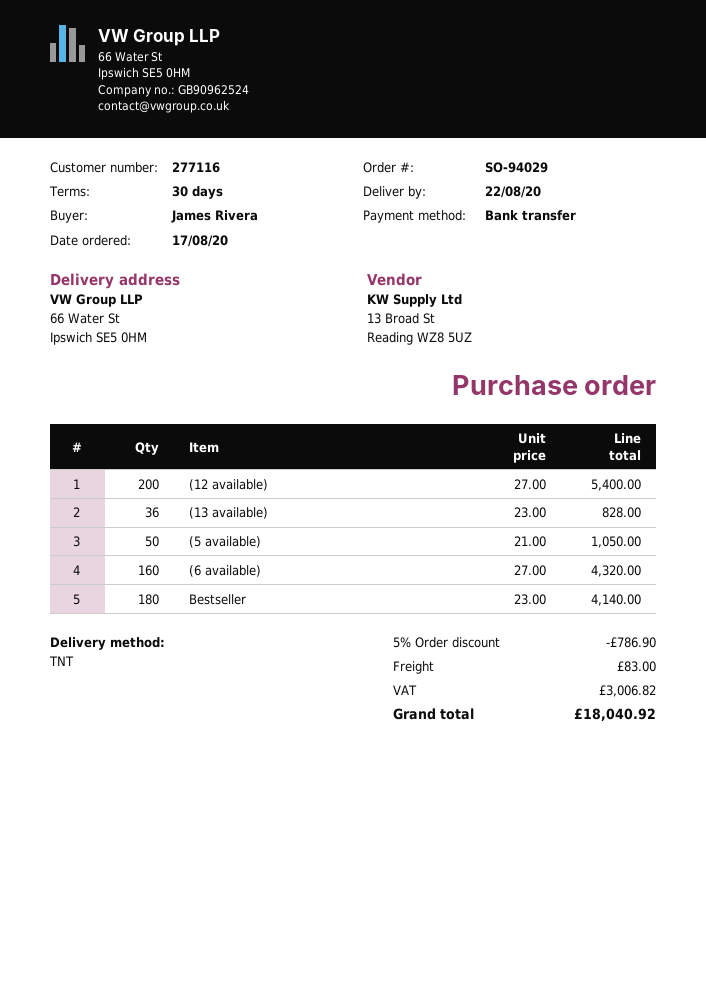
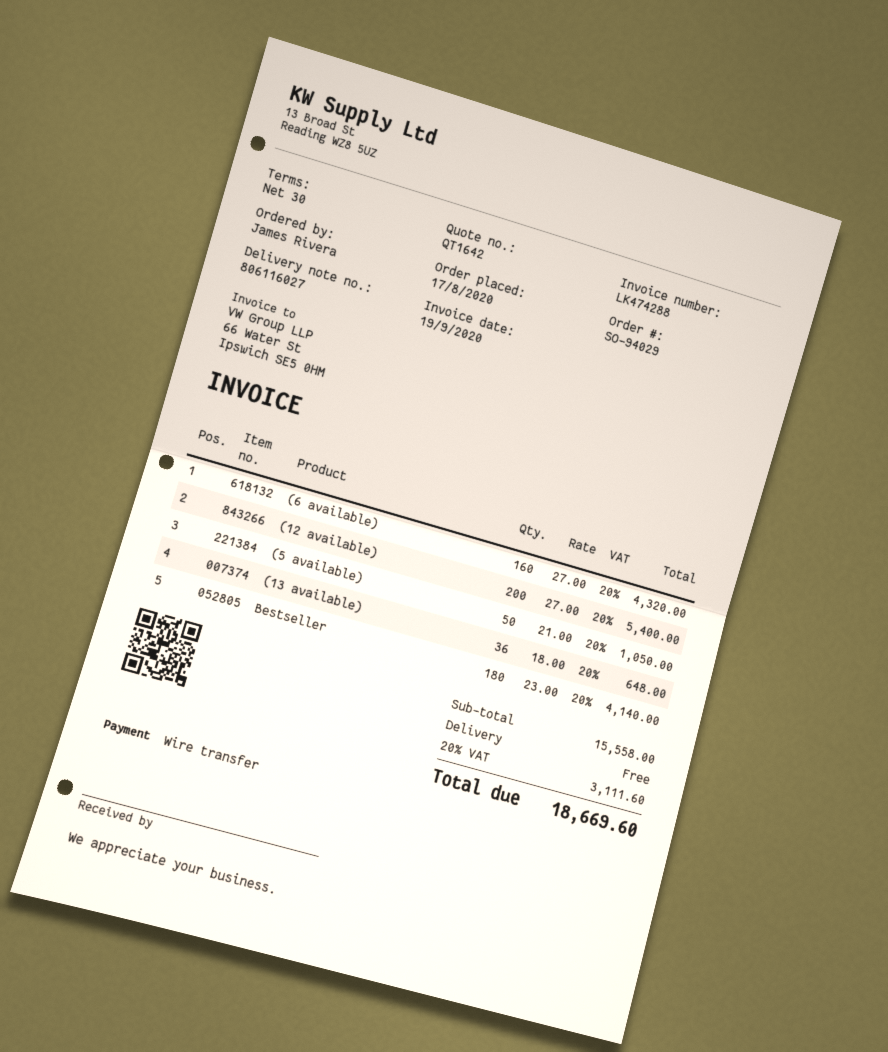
(13 available): 36 x 23.00 = 828.00 -> 36 x 18.00 = 648.00
discount: 5% = 786.90 -> none
shipping: 83.00 -> 0.00
tax: 3006.82 -> 3111.60
total: 18040.92 -> 18669.60

